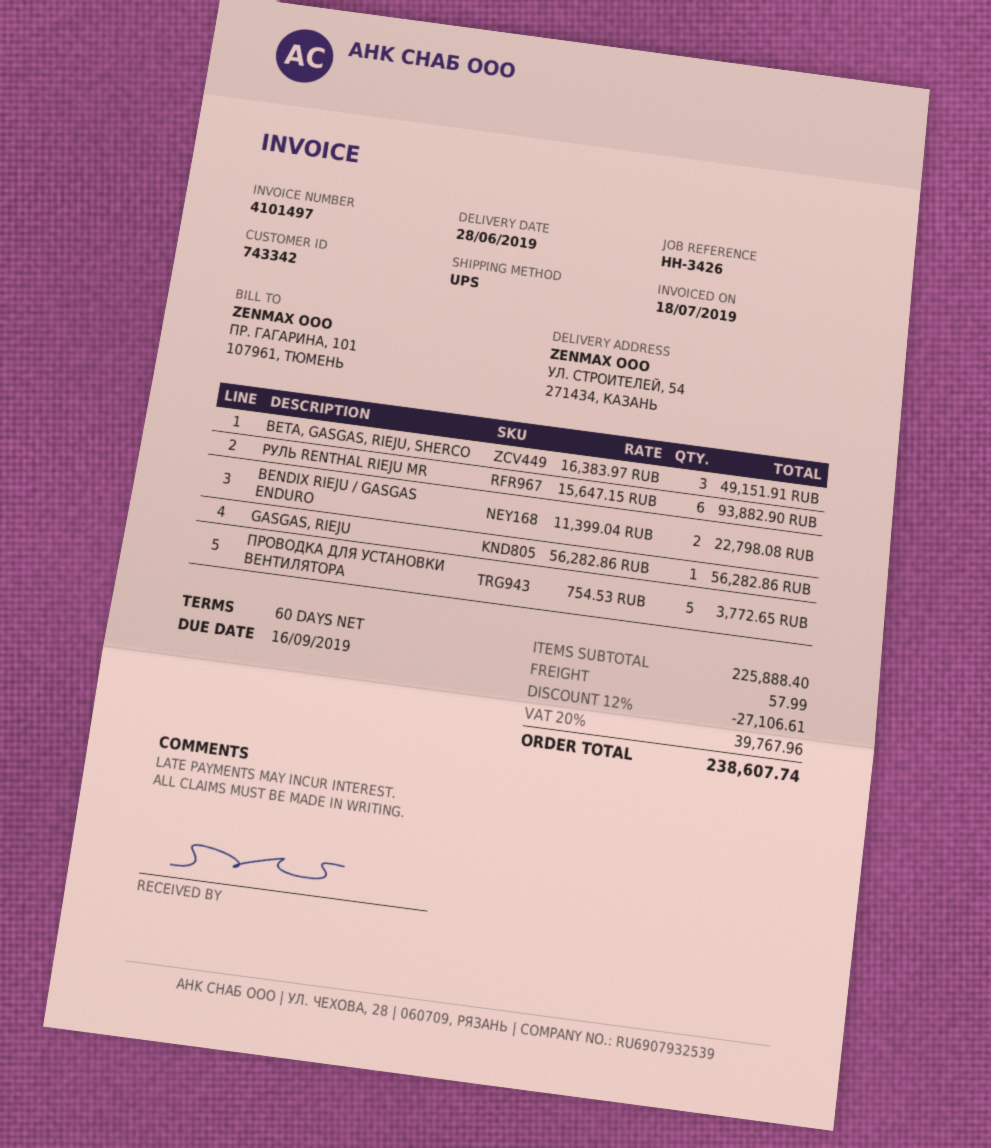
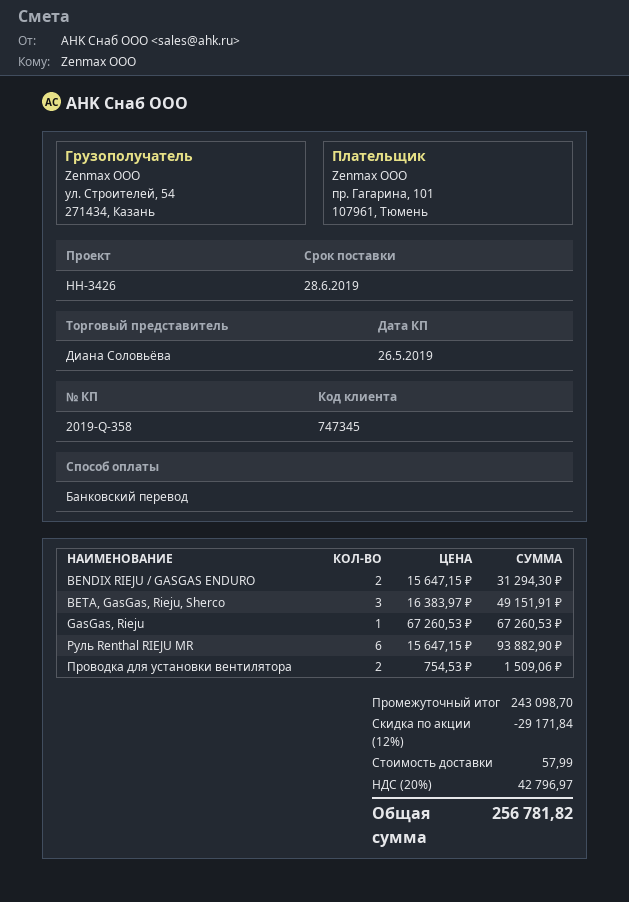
customer number: 743342 -> 747345
BENDIX RIEJU / GASGAS ENDURO: 2 x 11399.04 = 22798.08 -> 2 x 15647.15 = 31294.30
GASGAS, RIEJU: 1 x 56282.86 = 56282.86 -> 1 x 67260.53 = 67260.53
ПРОВОДКА ДЛЯ УСТАНОВКИ ВЕНТИЛЯТОРА: 5 x 754.53 = 3772.65 -> 2 x 754.53 = 1509.06
subtotal: 225888.40 -> 243098.70
discount: 12% = 27106.61 -> 12% = 29171.84
tax: 20% = 39767.96 -> 20% = 42796.97
total: 238607.74 -> 256781.82

